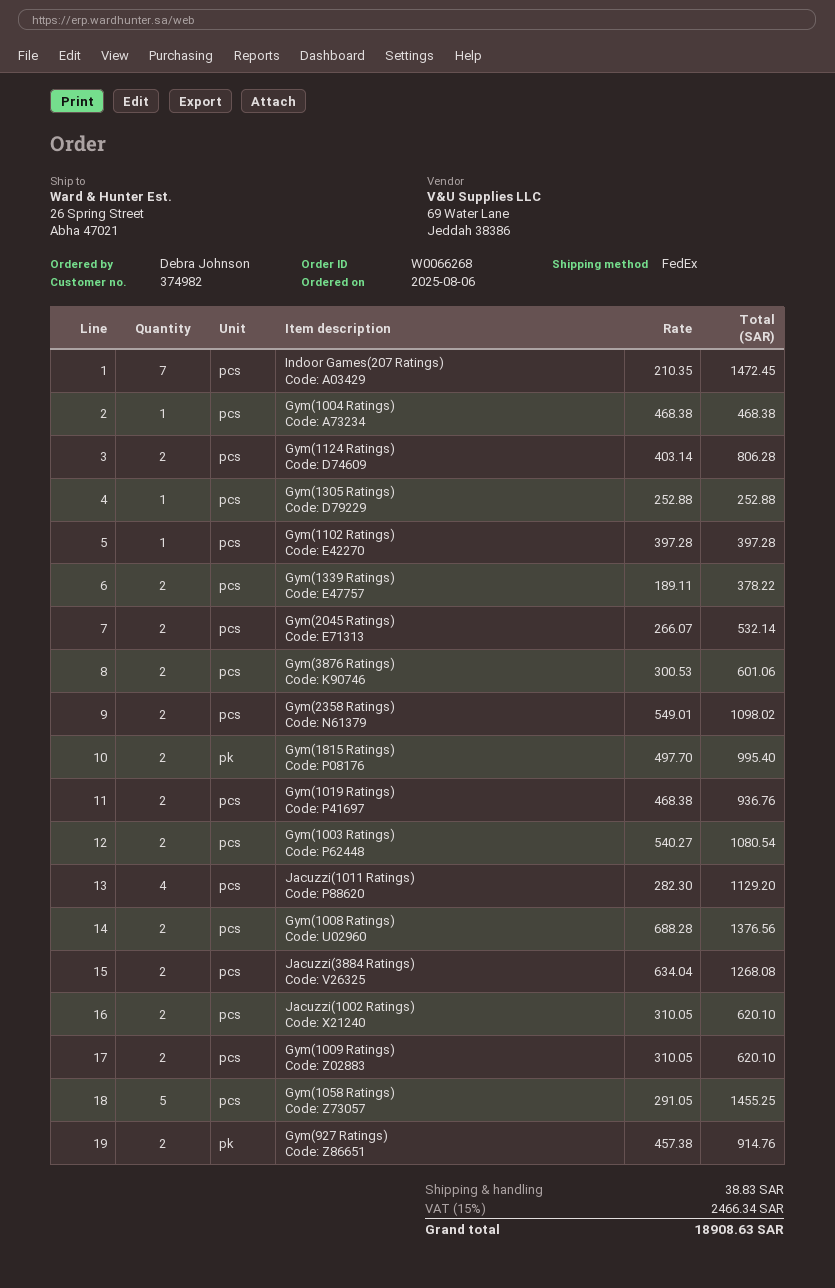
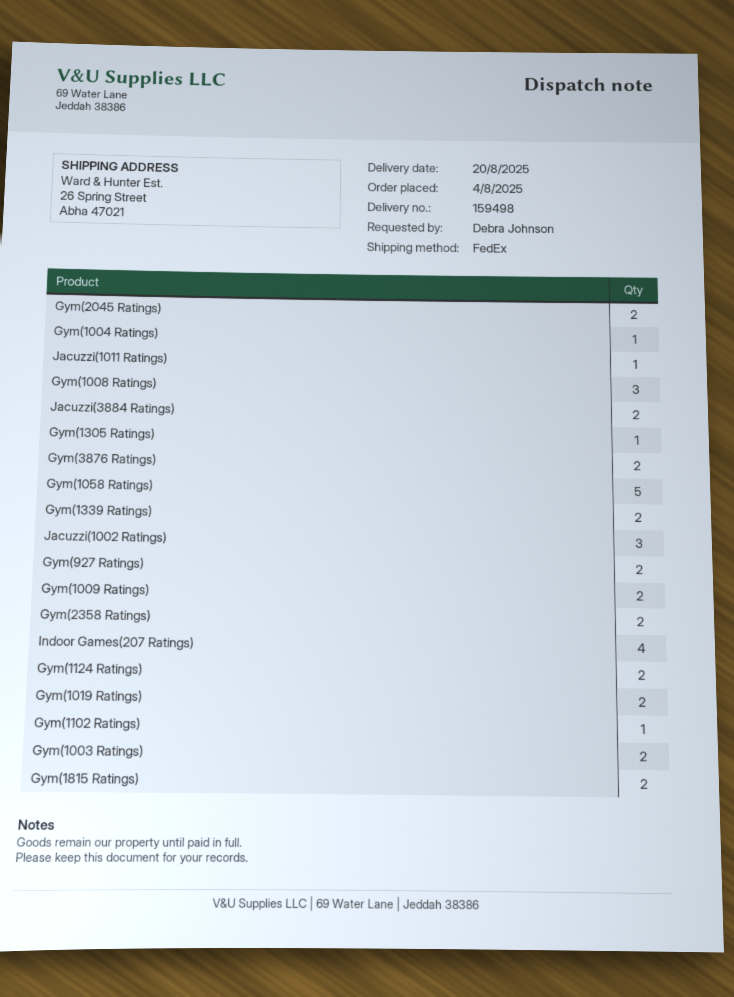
order date: 2025-08-06 -> 2025-08-04
Indoor Games(207 Ratings): 7 -> 4
Jacuzzi(1011 Ratings): 4 -> 1
Gym(1008 Ratings): 2 -> 3
Jacuzzi(1002 Ratings): 2 -> 3

